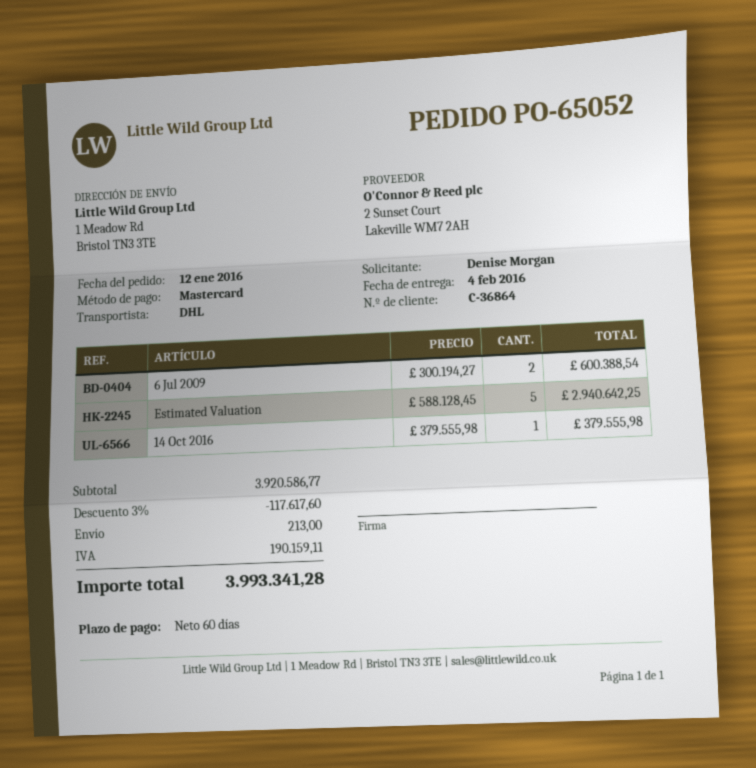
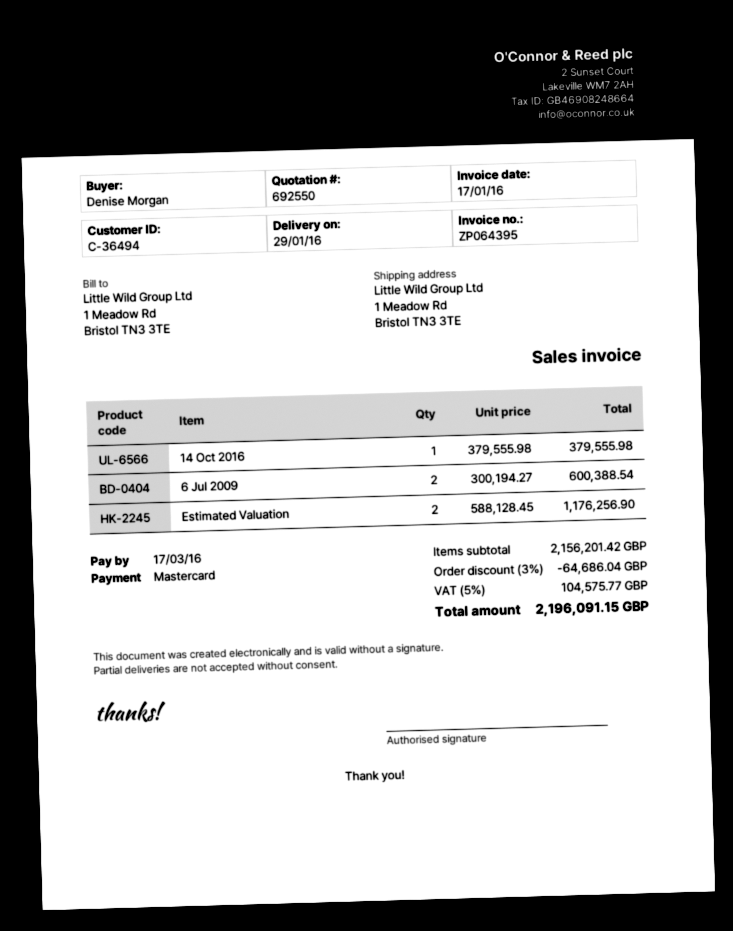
delivery date: 2016-02-04 -> 2016-01-29
customer number: C-36864 -> C-36494
Estimated Valuation: 5 x 588128.45 = 2940642.25 -> 2 x 588128.45 = 1176256.90
subtotal: 3920586.77 -> 2156201.42
discount: 3% = 117617.60 -> 3% = 64686.04
shipping: 213.00 -> none
tax: 190159.11 -> 104575.77
total: 3993341.28 -> 2196091.15

